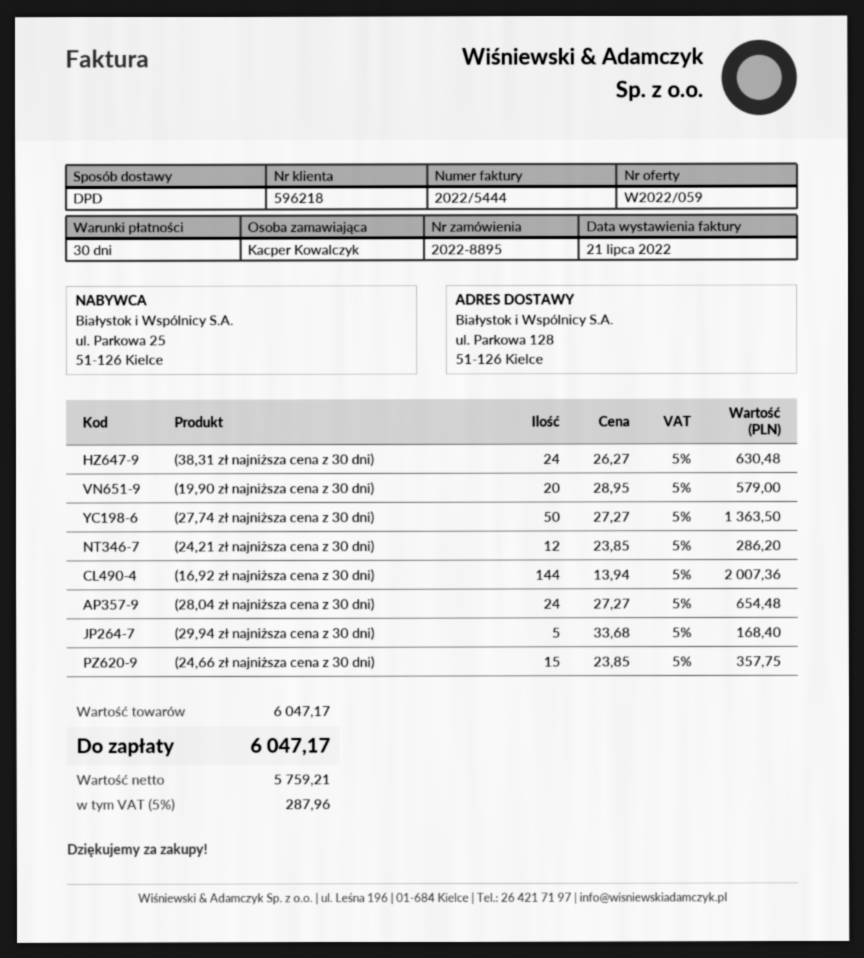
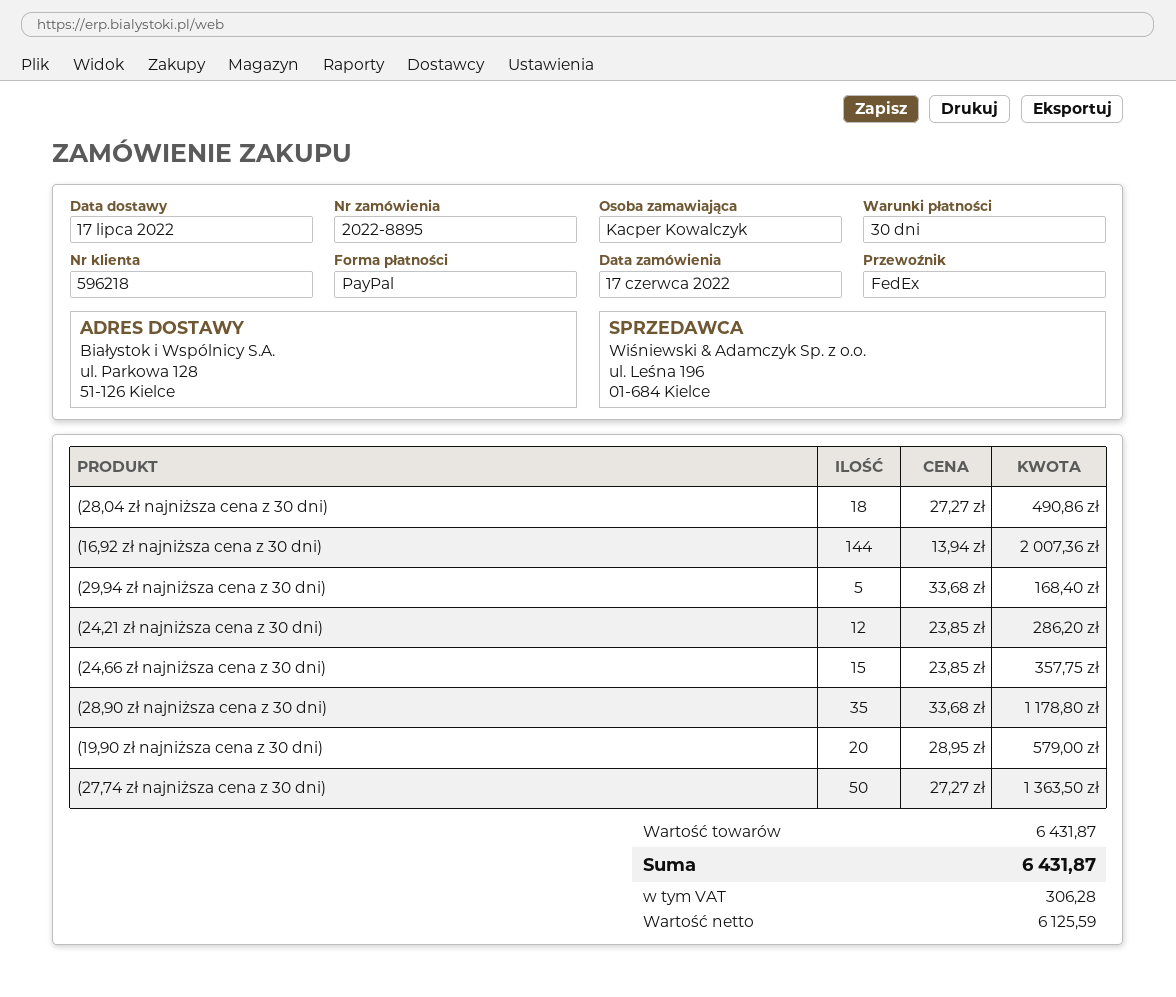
shipping method: DPD -> FedEx
(38,31 zł najniższa cena z 30 dni): 24 x 26.27 = 630.48 -> none
(28,04 zł najniższa cena z 30 dni): 24 x 27.27 = 654.48 -> 18 x 27.27 = 490.86
(28,90 zł najniższa cena z 30 dni): none -> 35 x 33.68 = 1178.80
subtotal: 6047.17 -> 6431.87
net: 5759.21 -> 6125.59
tax: 287.96 -> 306.28
total: 6047.17 -> 6431.87

